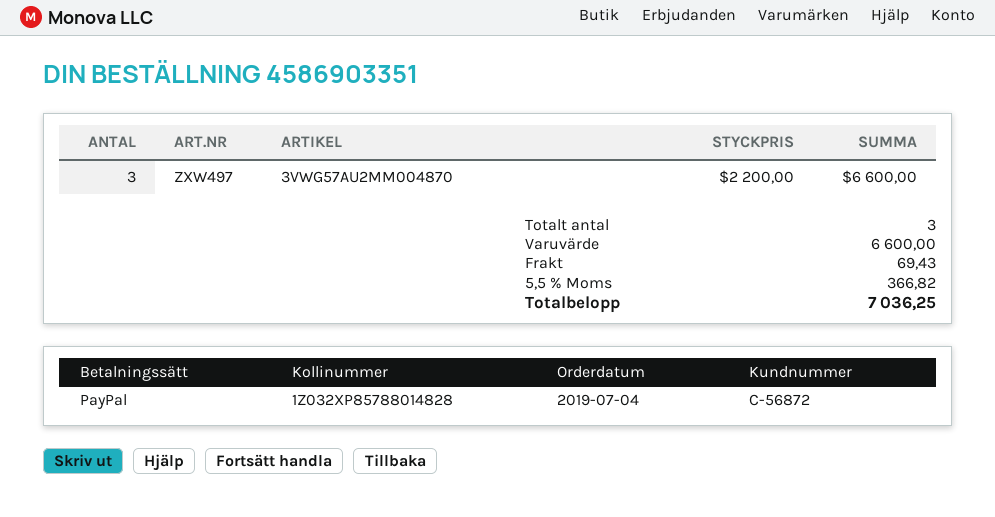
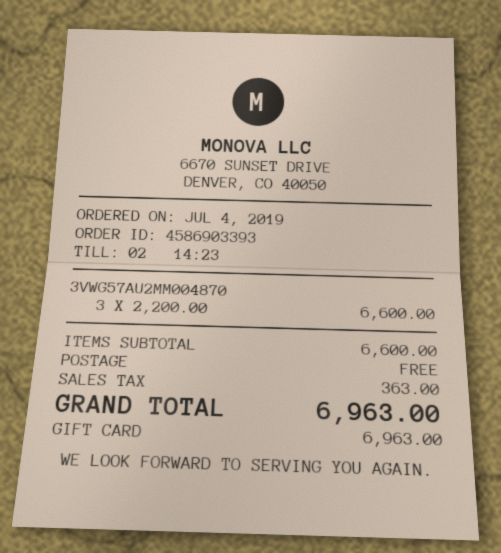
order number: 4586903351 -> 4586903393
payment method: PayPal -> gift card
shipping: 69.43 -> 0.00
tax: 366.82 -> 363.00
total: 7036.25 -> 6963.00

